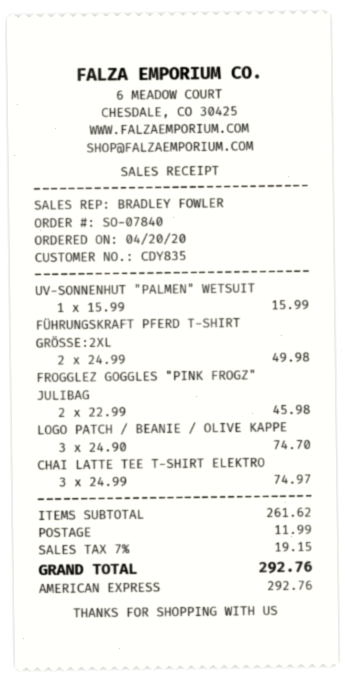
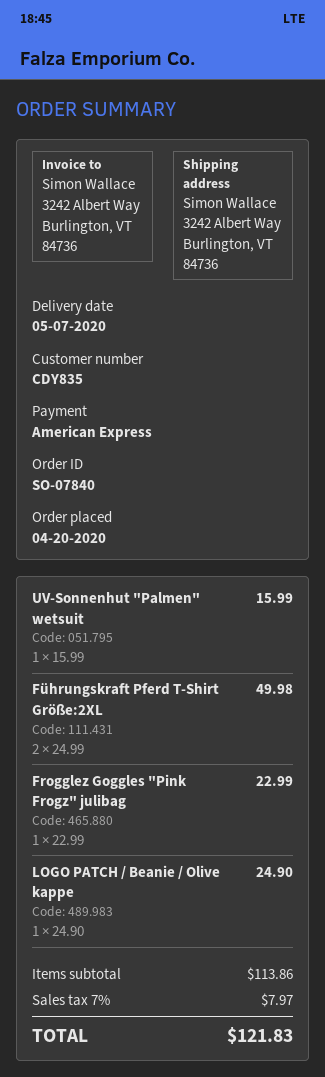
FROGGLEZ GOGGLES "PINK FROGZ" JULIBAG: 2 x 22.99 = 45.98 -> 1 x 22.99 = 22.99
LOGO PATCH / BEANIE / OLIVE KAPPE: 3 x 24.90 = 74.70 -> 1 x 24.90 = 24.90
CHAI LATTE TEE T-SHIRT ELEKTRO: 3 x 24.99 = 74.97 -> none
subtotal: 261.62 -> 113.86
shipping: 11.99 -> none
tax: 7% = 19.15 -> 7% = 7.97
total: 292.76 -> 121.83

